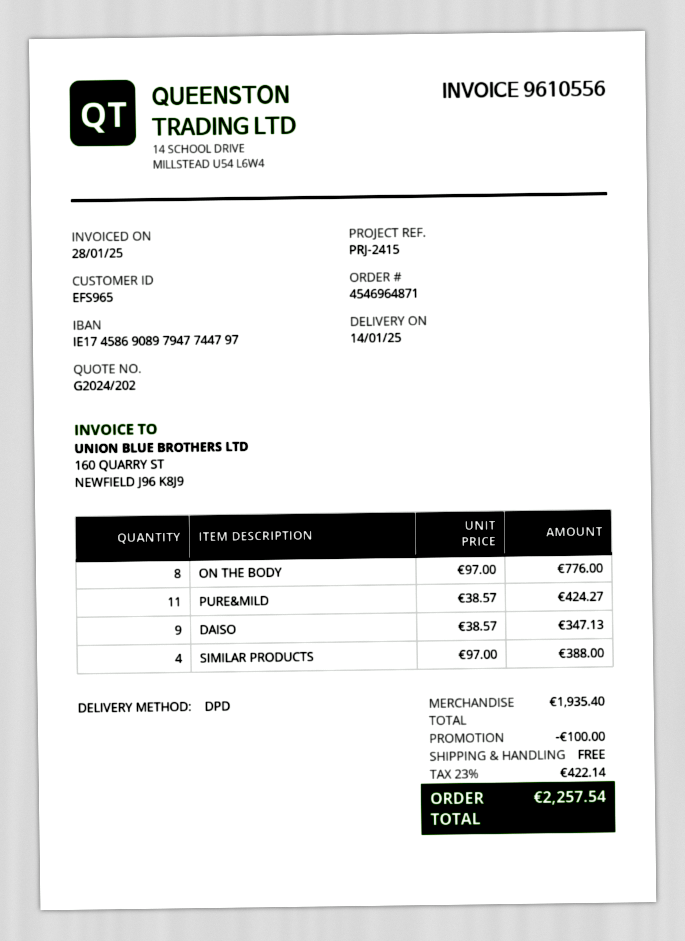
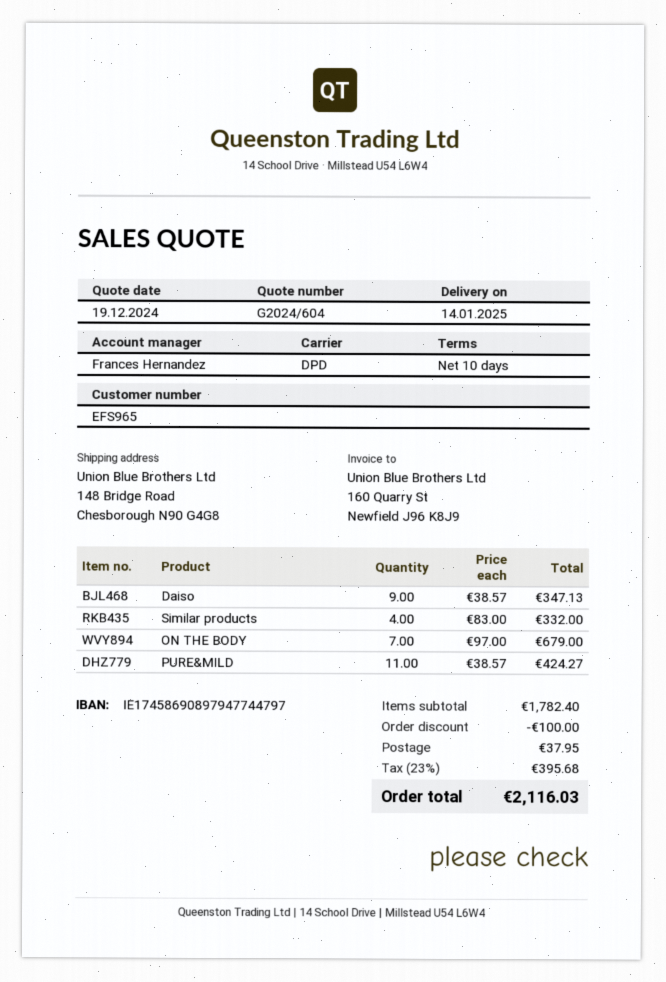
quote number: G2024/202 -> G2024/604
ON THE BODY: 8 x 97.00 = 776.00 -> 7 x 97.00 = 679.00
SIMILAR PRODUCTS: 4 x 97.00 = 388.00 -> 4 x 83.00 = 332.00
subtotal: 1935.40 -> 1782.40
shipping: 0.00 -> 37.95
tax: 23% = 422.14 -> 23% = 395.68
total: 2257.54 -> 2116.03

